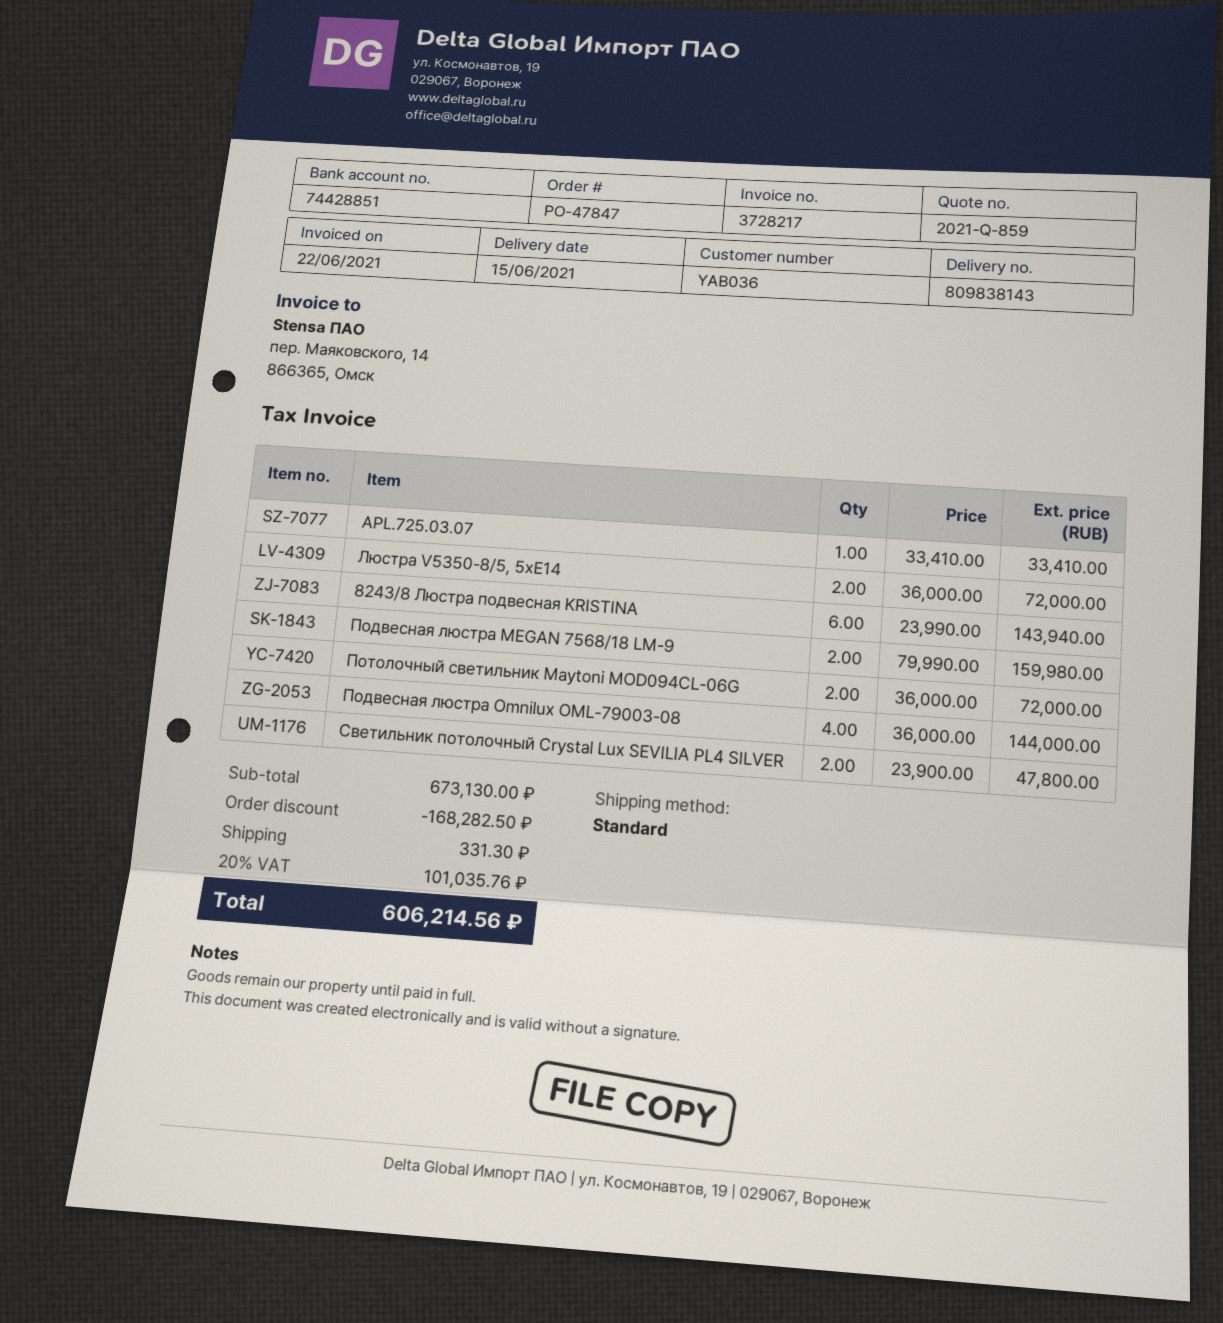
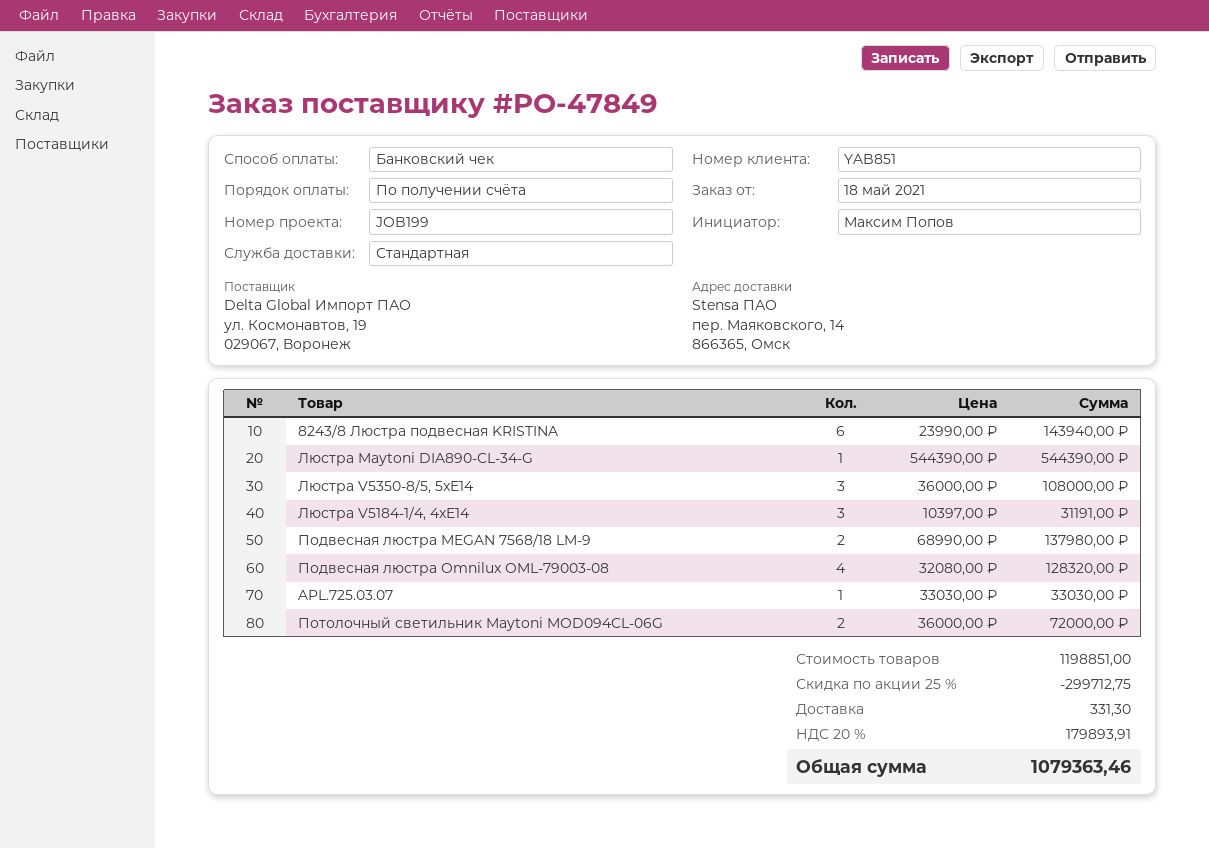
order number: PO-47847 -> PO-47849
customer number: YAB036 -> YAB851
APL.725.03.07: 1 x 33410.00 = 33410.00 -> 1 x 33030.00 = 33030.00
Люстра V5350-8/5, 5xE14: 2 x 36000.00 = 72000.00 -> 3 x 36000.00 = 108000.00
Подвесная люстра MEGAN 7568/18 LM-9: 2 x 79990.00 = 159980.00 -> 2 x 68990.00 = 137980.00
Подвесная люстра Omnilux OML-79003-08: 4 x 36000.00 = 144000.00 -> 4 x 32080.00 = 128320.00
Светильник потолочный Crystal Lux SEVILIA PL4 SILVER: 2 x 23900.00 = 47800.00 -> none
Люстра Maytoni DIA890-CL-34-G: none -> 1 x 544390.00 = 544390.00
Люстра V5184-1/4, 4xE14: none -> 3 x 10397.00 = 31191.00
subtotal: 673130.00 -> 1198851.00
discount: 168282.50 -> 299712.75
tax: 20% = 101035.76 -> 20% = 179893.91
total: 606214.56 -> 1079363.46

